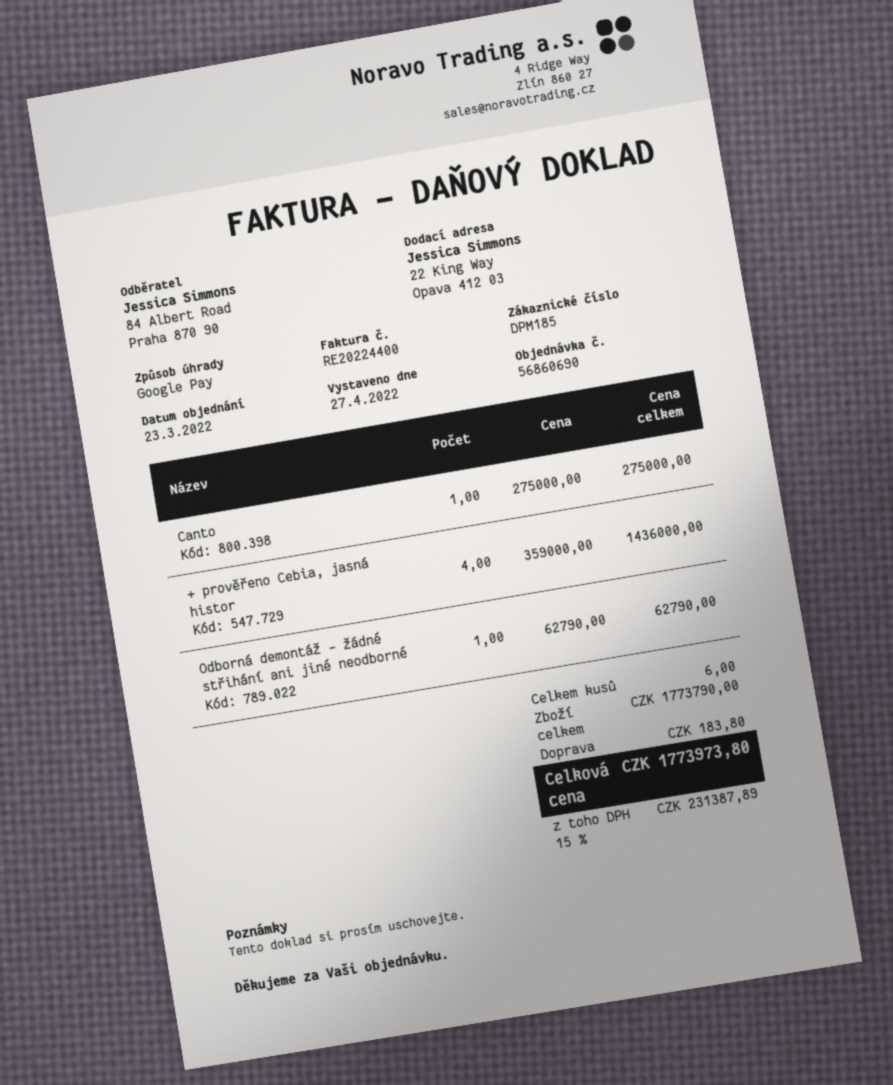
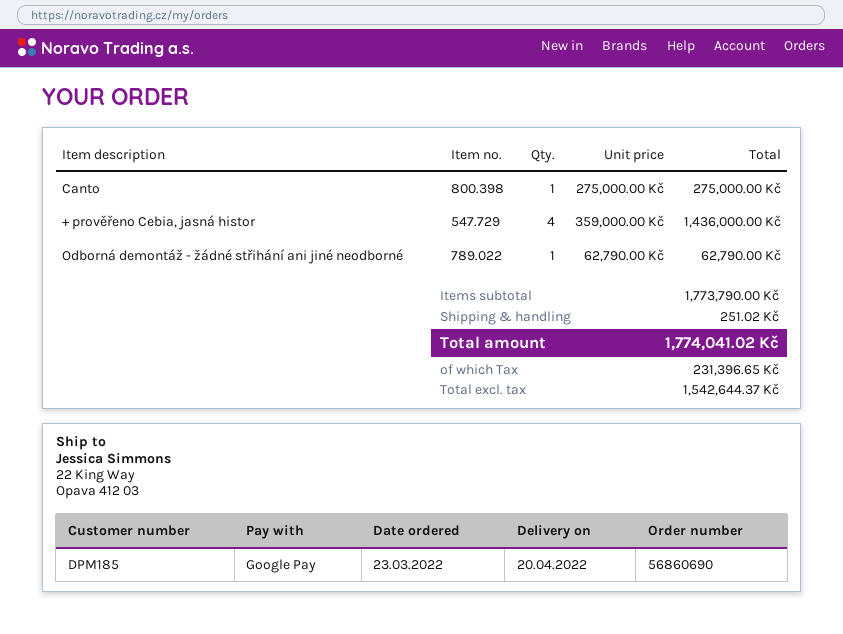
shipping: 183.80 -> 251.02
tax: 231387.89 -> 231396.65
total: 1773973.80 -> 1774041.02

